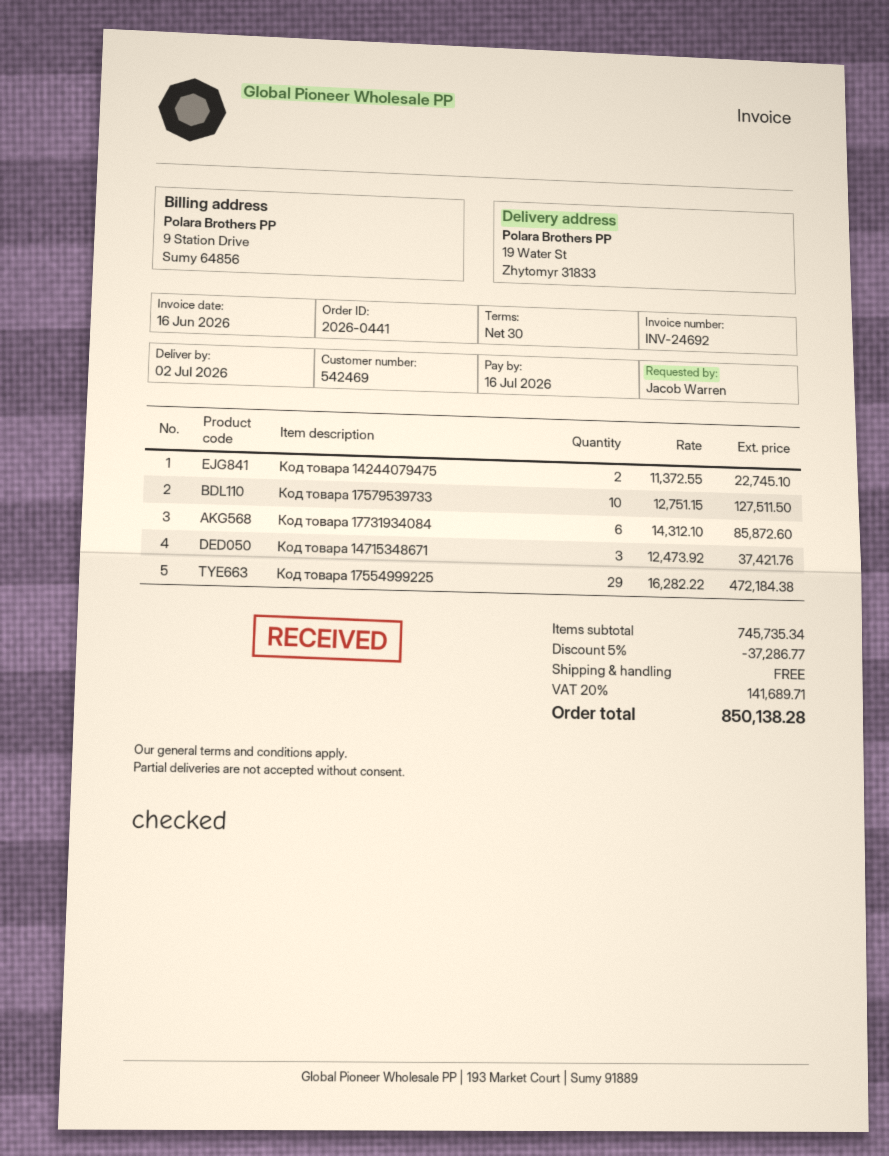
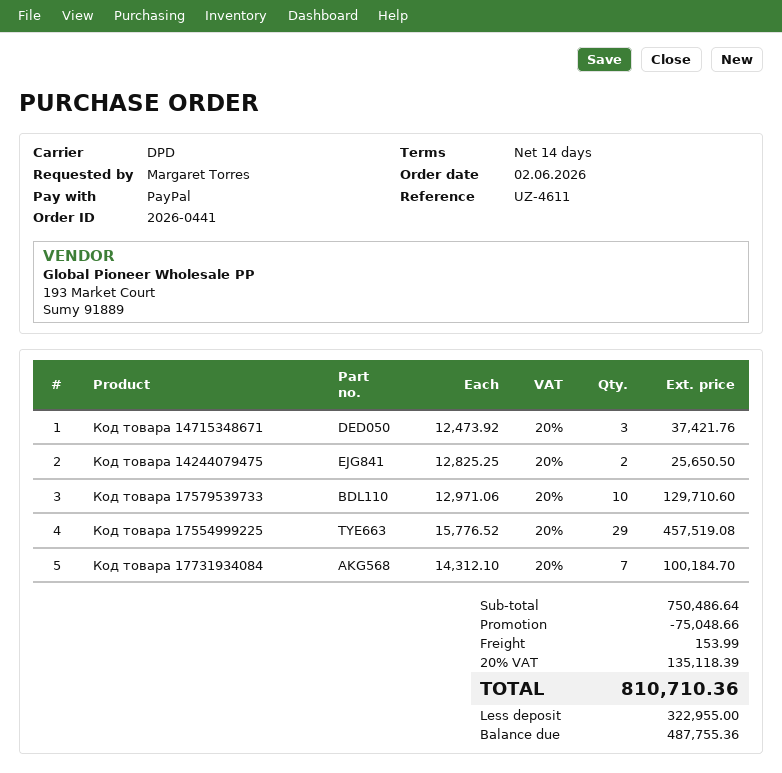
payment terms: 30 days -> 14 days
ordered by: Jacob Warren -> Margaret Torres
Код товара 14244079475: 2 x 11372.55 = 22745.10 -> 2 x 12825.25 = 25650.50
Код товара 17579539733: 10 x 12751.15 = 127511.50 -> 10 x 12971.06 = 129710.60
Код товара 17731934084: 6 x 14312.10 = 85872.60 -> 7 x 14312.10 = 100184.70
Код товара 17554999225: 29 x 16282.22 = 472184.38 -> 29 x 15776.52 = 457519.08
subtotal: 745735.34 -> 750486.64
discount: 37286.77 -> 75048.66
shipping: 0.00 -> 153.99
tax: 20% = 141689.71 -> 20% = 135118.39
total: 850138.28 -> 810710.36

